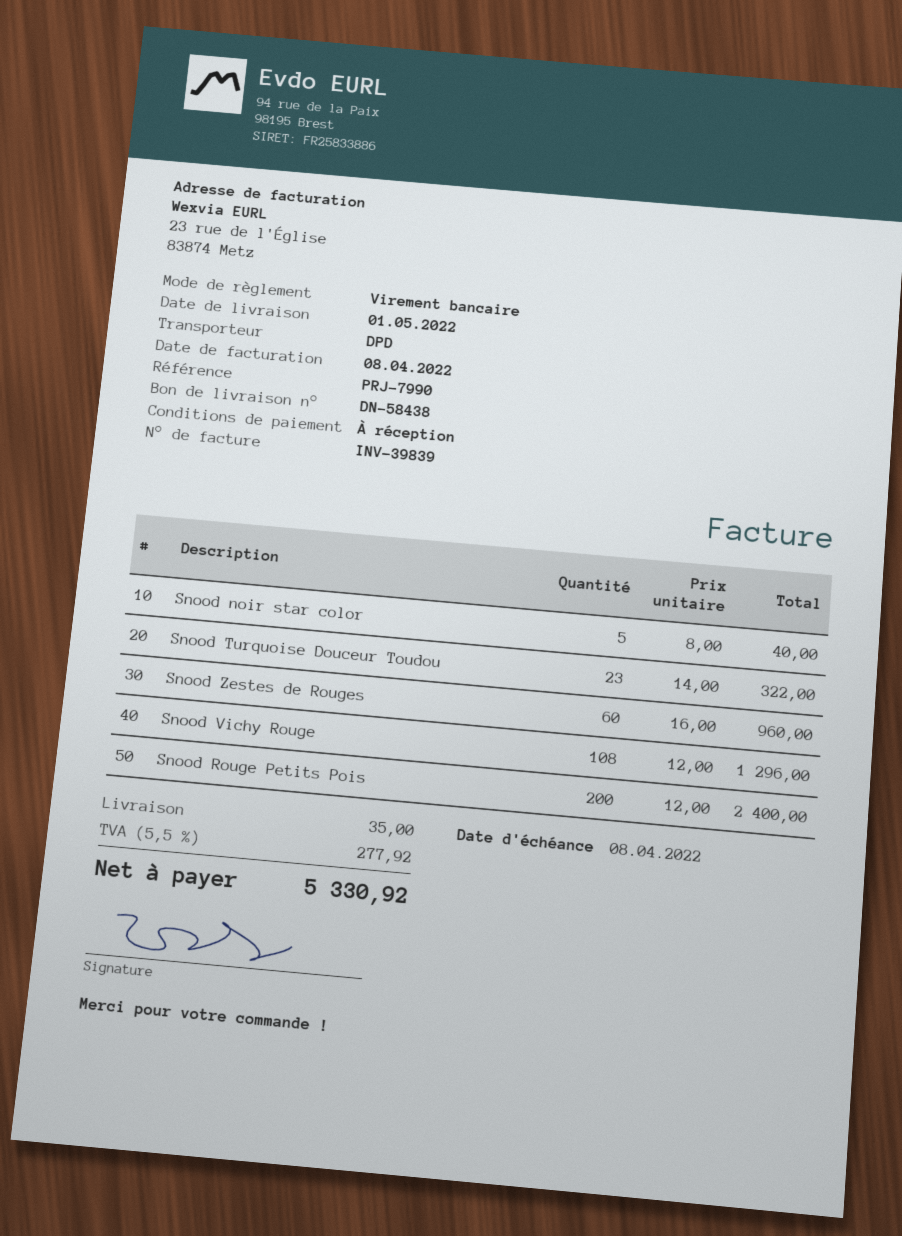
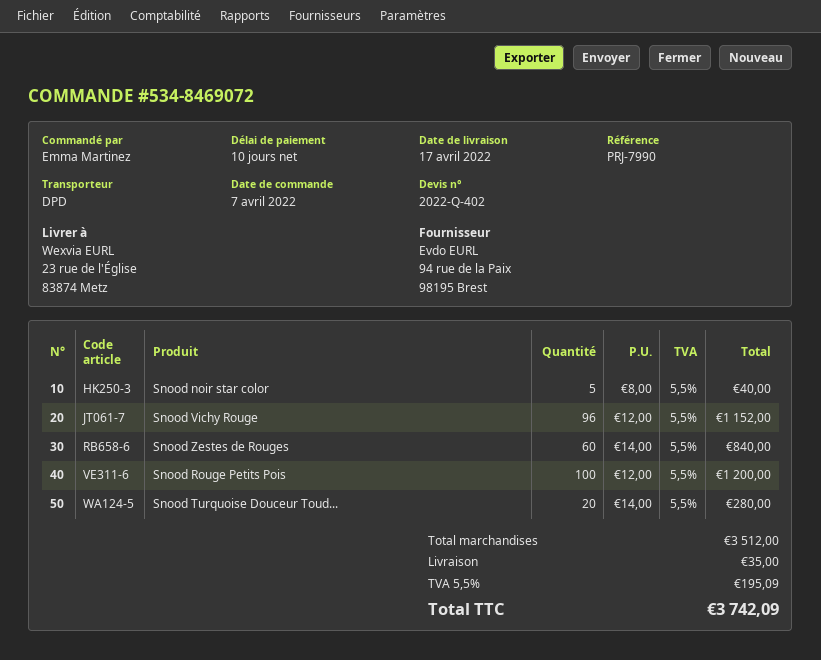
delivery date: 2022-05-01 -> 2022-04-17
payment terms: on receipt -> 10 days
Snood Turquoise Douceur Toudou: 23 x 14.00 = 322.00 -> 20 x 14.00 = 280.00
Snood Zestes de Rouges: 60 x 16.00 = 960.00 -> 60 x 14.00 = 840.00
Snood Vichy Rouge: 108 x 12.00 = 1296.00 -> 96 x 12.00 = 1152.00
Snood Rouge Petits Pois: 200 x 12.00 = 2400.00 -> 100 x 12.00 = 1200.00
tax: 5.5% = 277.92 -> 5.5% = 195.09
total: 5330.92 -> 3742.09

